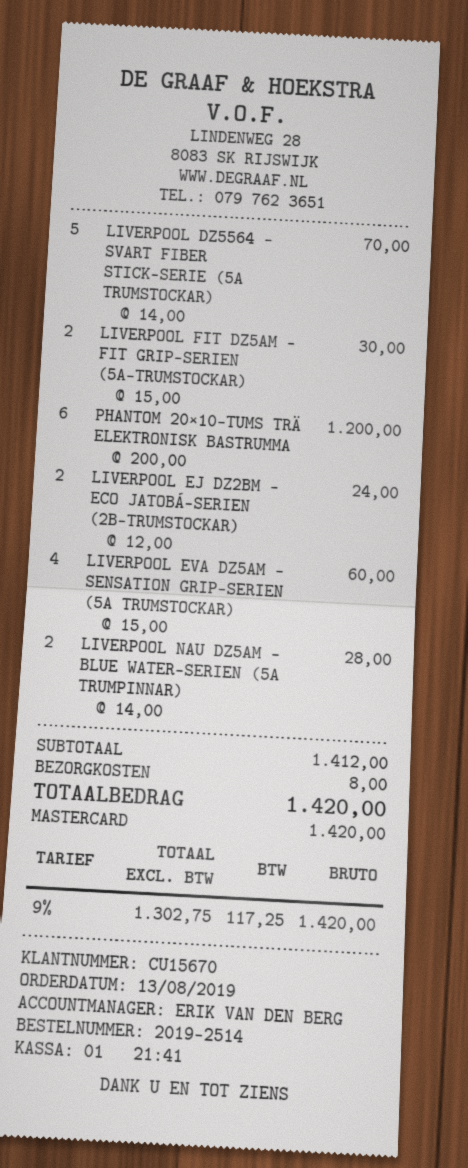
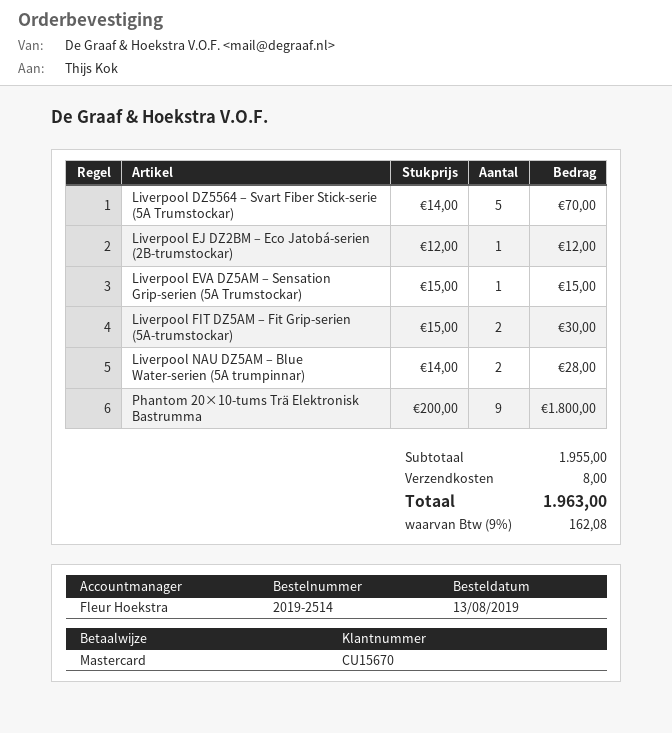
sales rep: ERIK VAN DEN BERG -> Fleur Hoekstra
PHANTOM 20×10-TUMS TRÄ ELEKTRONISK BASTRUMMA: 6 x 200.00 = 1200.00 -> 9 x 200.00 = 1800.00
LIVERPOOL EJ DZ2BM – ECO JATOBÁ-SERIEN (2B-TRUMSTOCKAR): 2 x 12.00 = 24.00 -> 1 x 12.00 = 12.00
LIVERPOOL EVA DZ5AM – SENSATION GRIP-SERIEN (5A TRUMSTOCKAR): 4 x 15.00 = 60.00 -> 1 x 15.00 = 15.00
subtotal: 1412.00 -> 1955.00
tax: 9% = 117.25 -> 9% = 162.08
total: 1420.00 -> 1963.00

